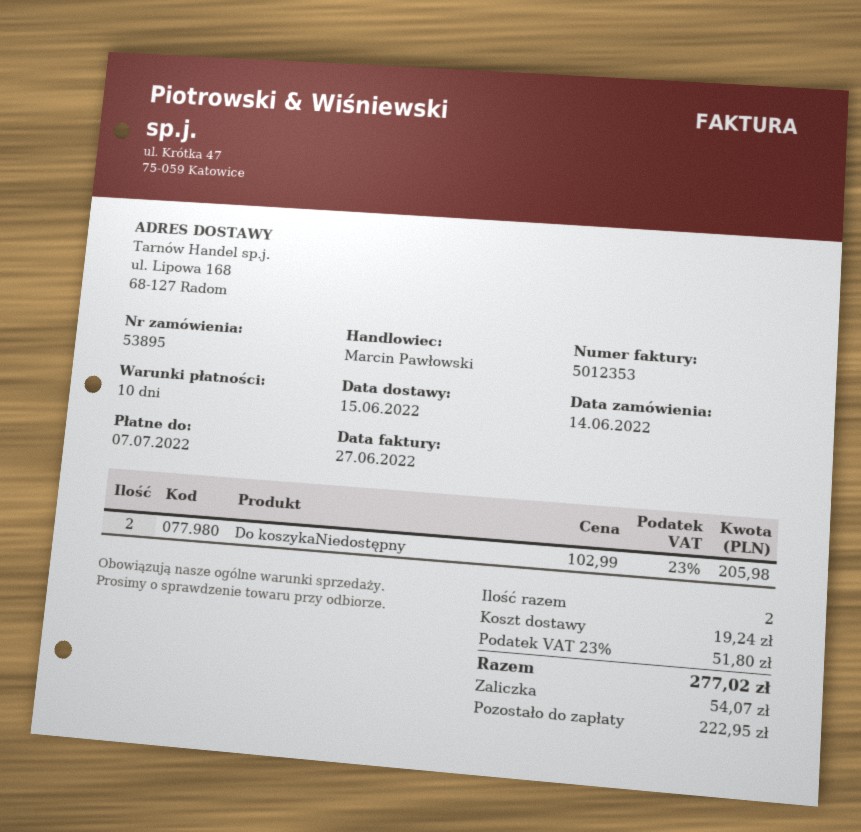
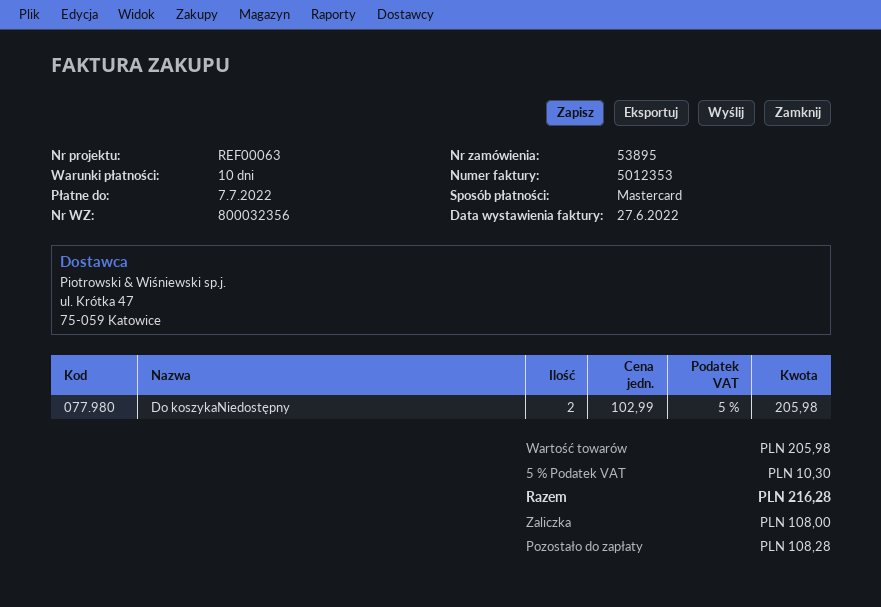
shipping: 19.24 -> none
tax: 23% = 51.80 -> 5% = 10.30
total: 277.02 -> 216.28
deposit: 54.07 -> 108.00
balance: 222.95 -> 108.28

